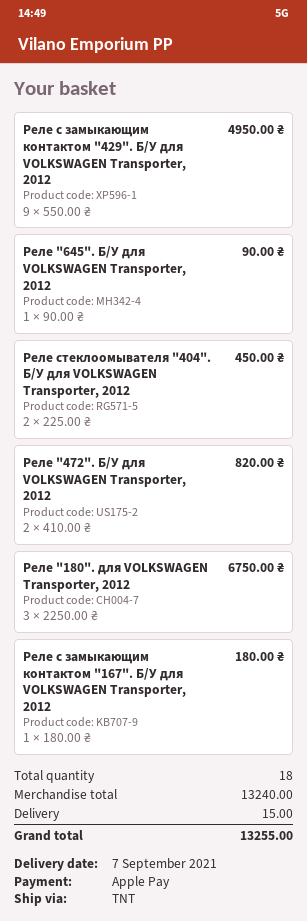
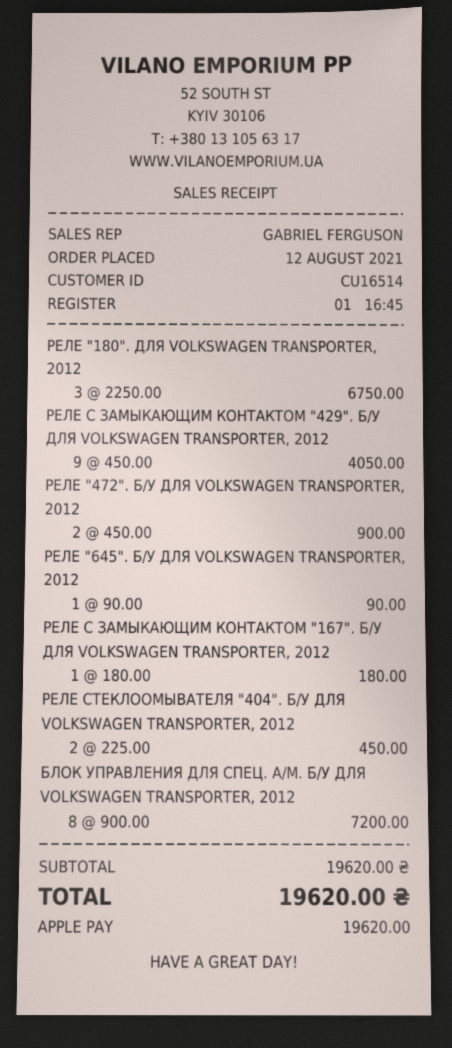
Реле с замыкающим контактом "429". Б/У для VOLKSWAGEN Transporter, 2012: 9 x 550.00 = 4950.00 -> 9 x 450.00 = 4050.00
Реле "472". Б/У для VOLKSWAGEN Transporter, 2012: 2 x 410.00 = 820.00 -> 2 x 450.00 = 900.00
БЛОК УПРАВЛЕНИЯ ДЛЯ СПЕЦ. А/М. Б/У ДЛЯ VOLKSWAGEN TRANSPORTER, 2012: none -> 8 x 900.00 = 7200.00
subtotal: 13240.00 -> 19620.00
shipping: 15.00 -> none
total: 13255.00 -> 19620.00

